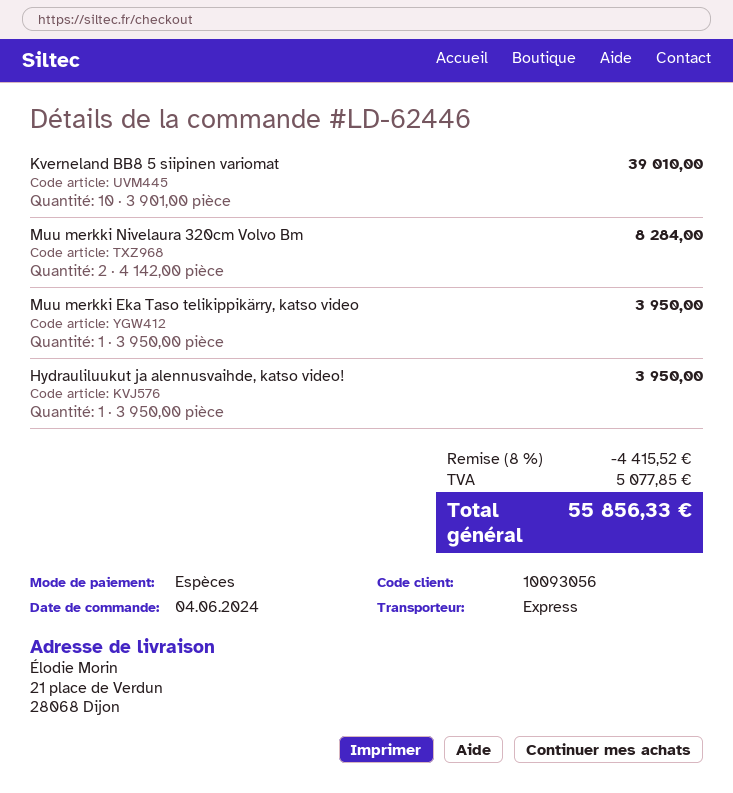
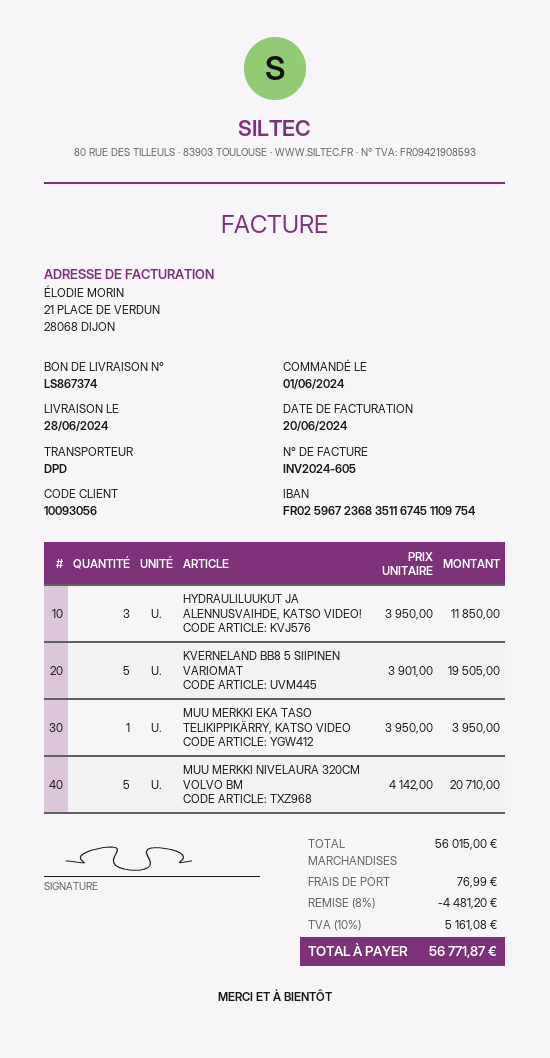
order date: 2024-06-04 -> 2024-06-01
shipping method: express -> DPD
Kverneland BB8 5 siipinen variomat: 10 x 3901.00 = 39010.00 -> 5 x 3901.00 = 19505.00
Muu merkki Nivelaura 320cm Volvo Bm: 2 x 4142.00 = 8284.00 -> 5 x 4142.00 = 20710.00
Hydrauliluukut ja alennusvaihde, katso video!: 1 x 3950.00 = 3950.00 -> 3 x 3950.00 = 11850.00
discount: 8% = 4415.52 -> 8% = 4481.20
shipping: none -> 76.99
tax: 5077.85 -> 5161.08
total: 55856.33 -> 56771.87

